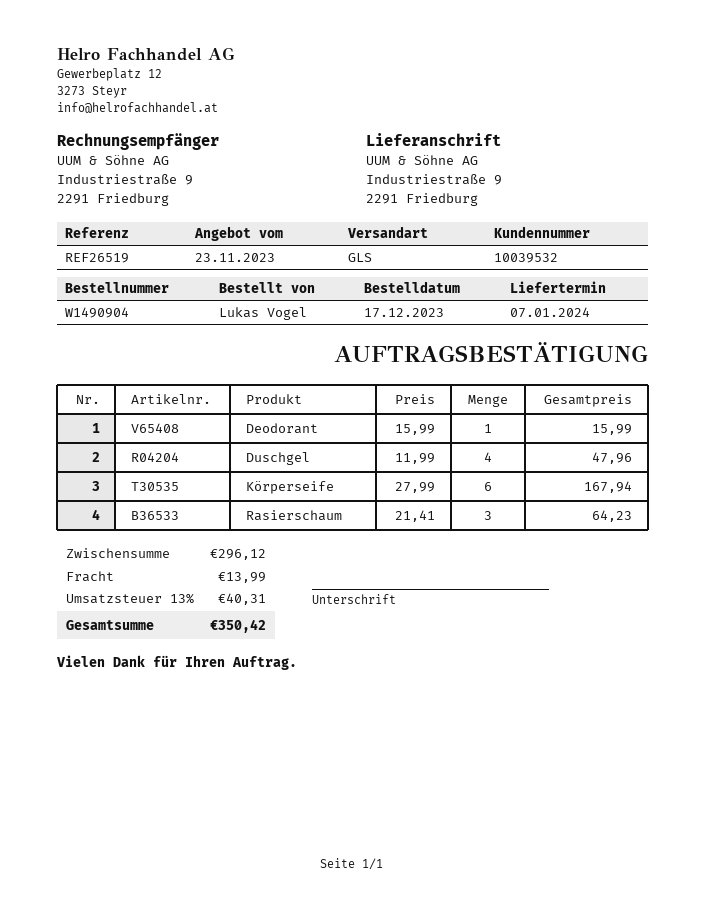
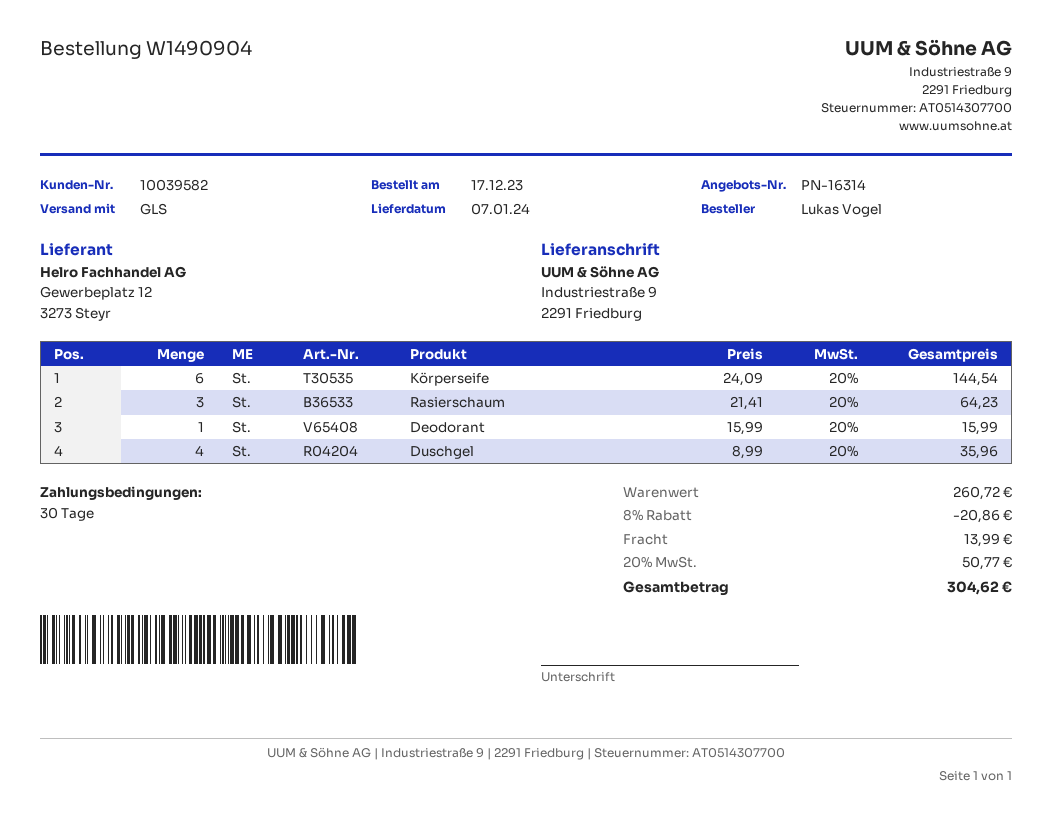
customer number: 10039532 -> 10039582
Duschgel: 4 x 11.99 = 47.96 -> 4 x 8.99 = 35.96
Körperseife: 6 x 27.99 = 167.94 -> 6 x 24.09 = 144.54
subtotal: 296.12 -> 260.72
discount: none -> 8% = 20.86
tax: 13% = 40.31 -> 20% = 50.77
total: 350.42 -> 304.62

